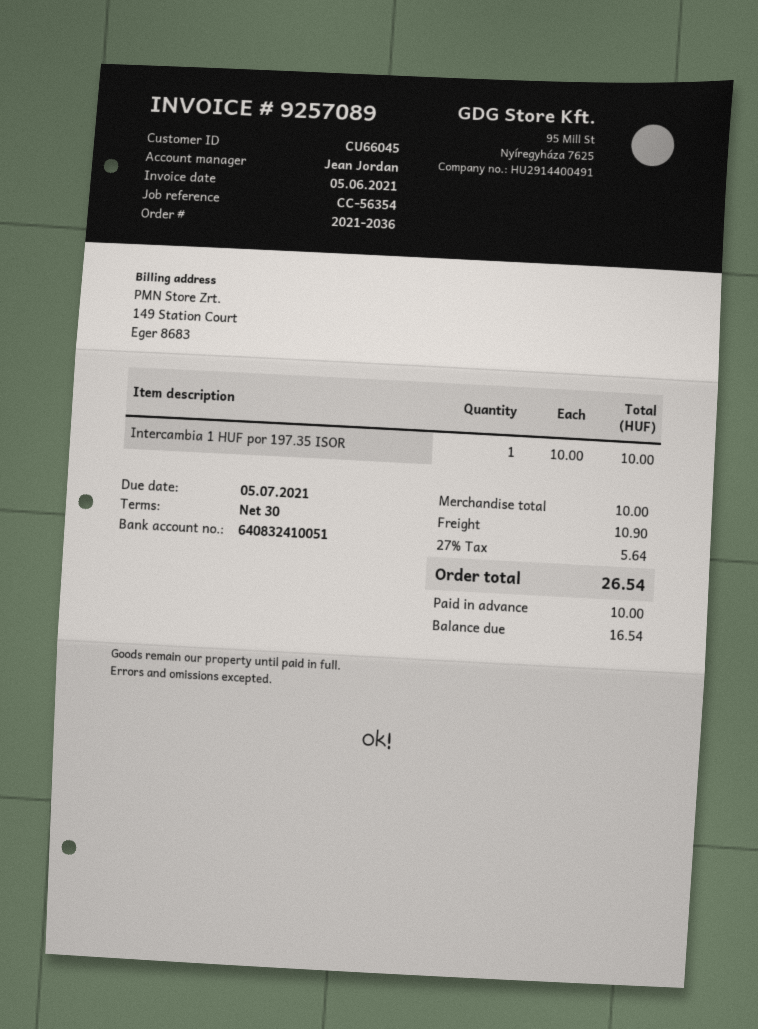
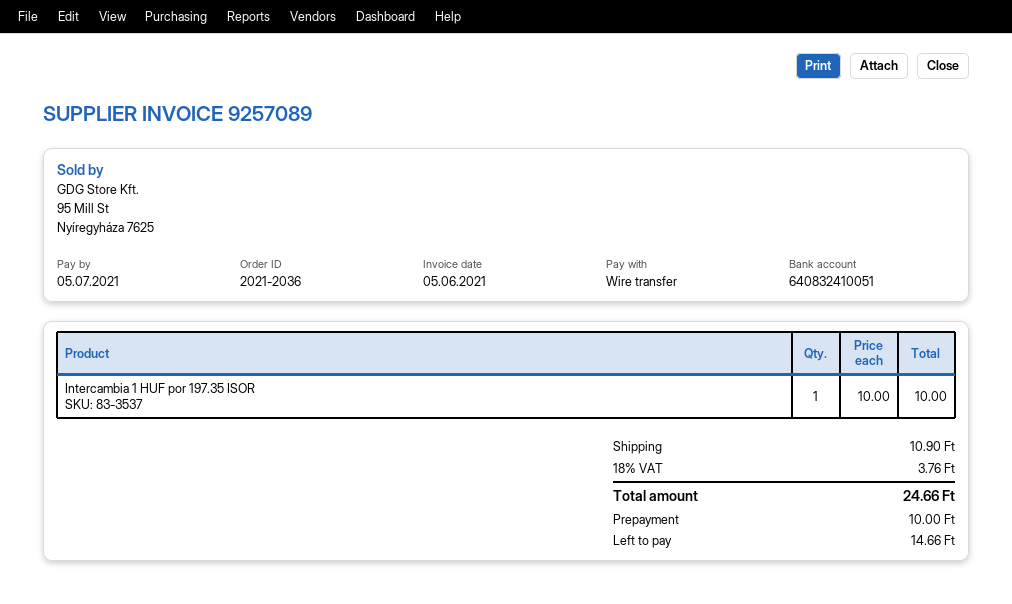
tax: 27% = 5.64 -> 18% = 3.76
total: 26.54 -> 24.66
balance: 16.54 -> 14.66

